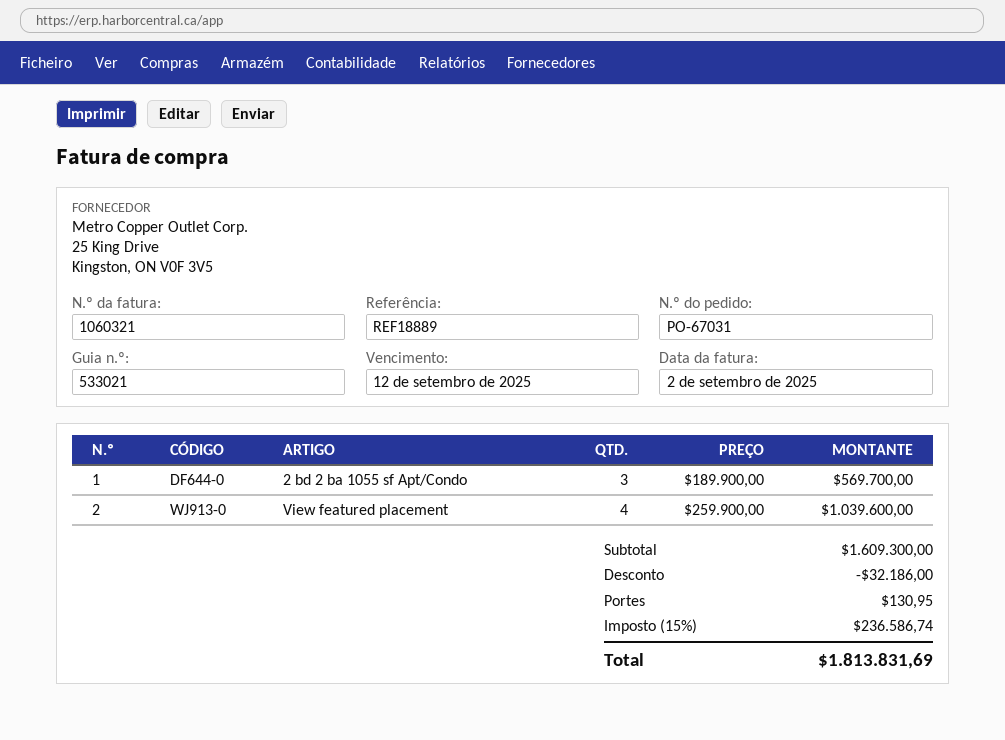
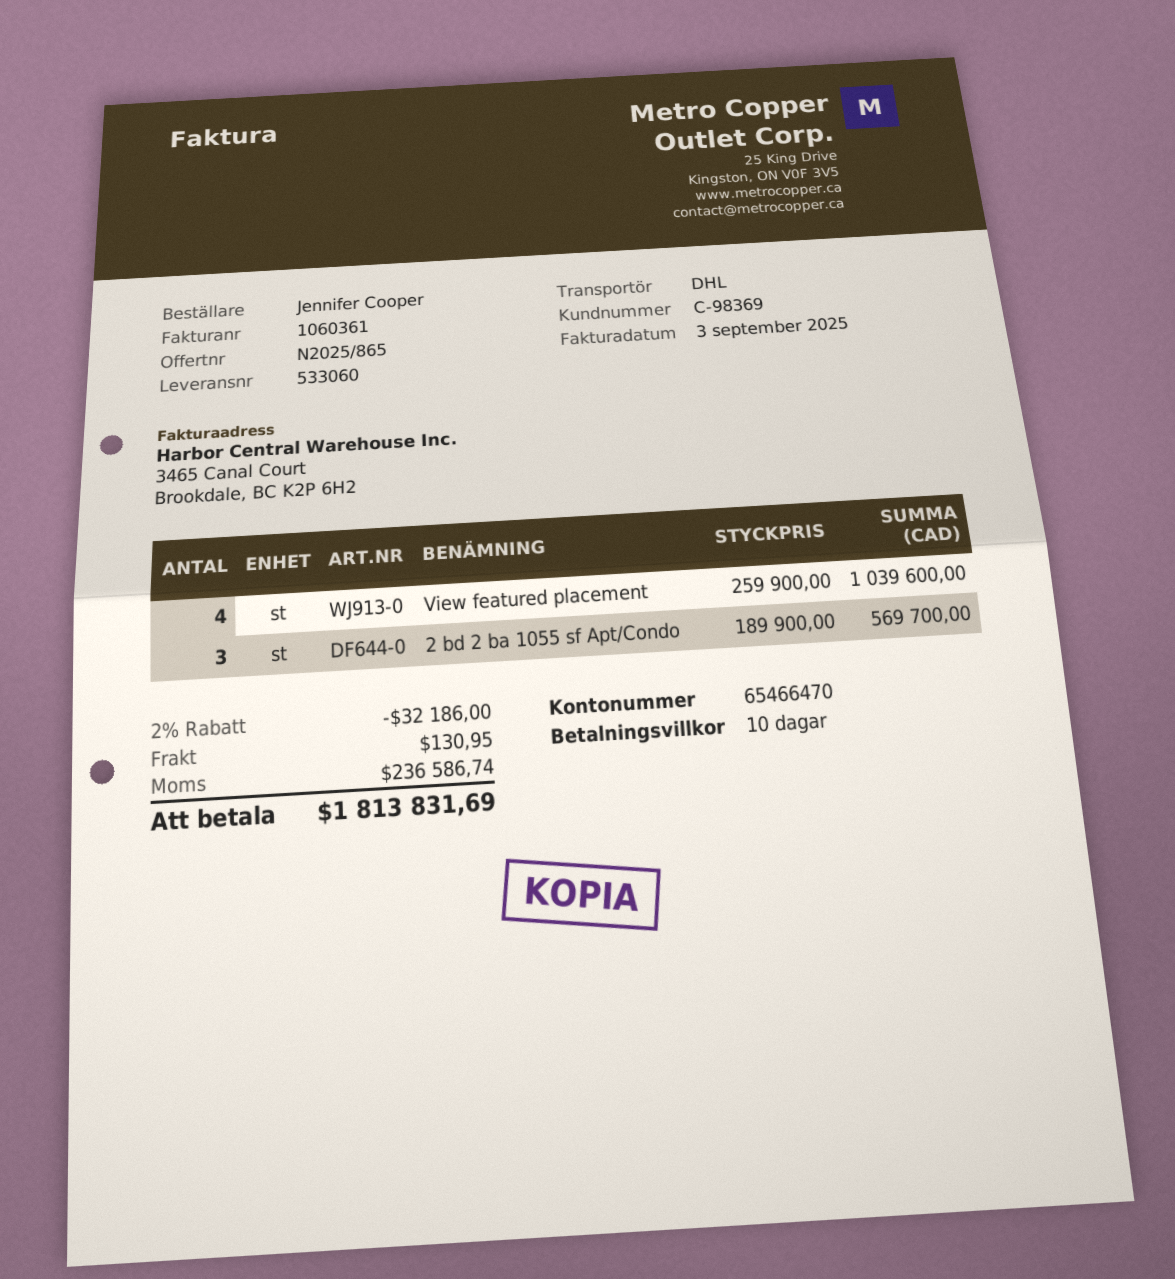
delivery note number: 533021 -> 533060
invoice number: 1060321 -> 1060361
invoice date: 2025-09-02 -> 2025-09-03

